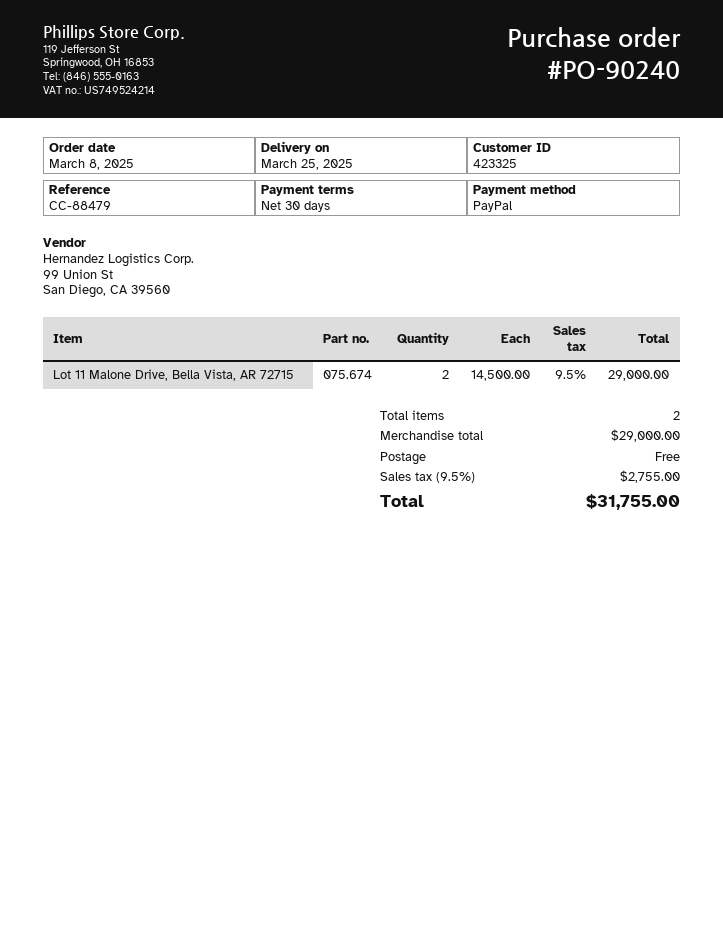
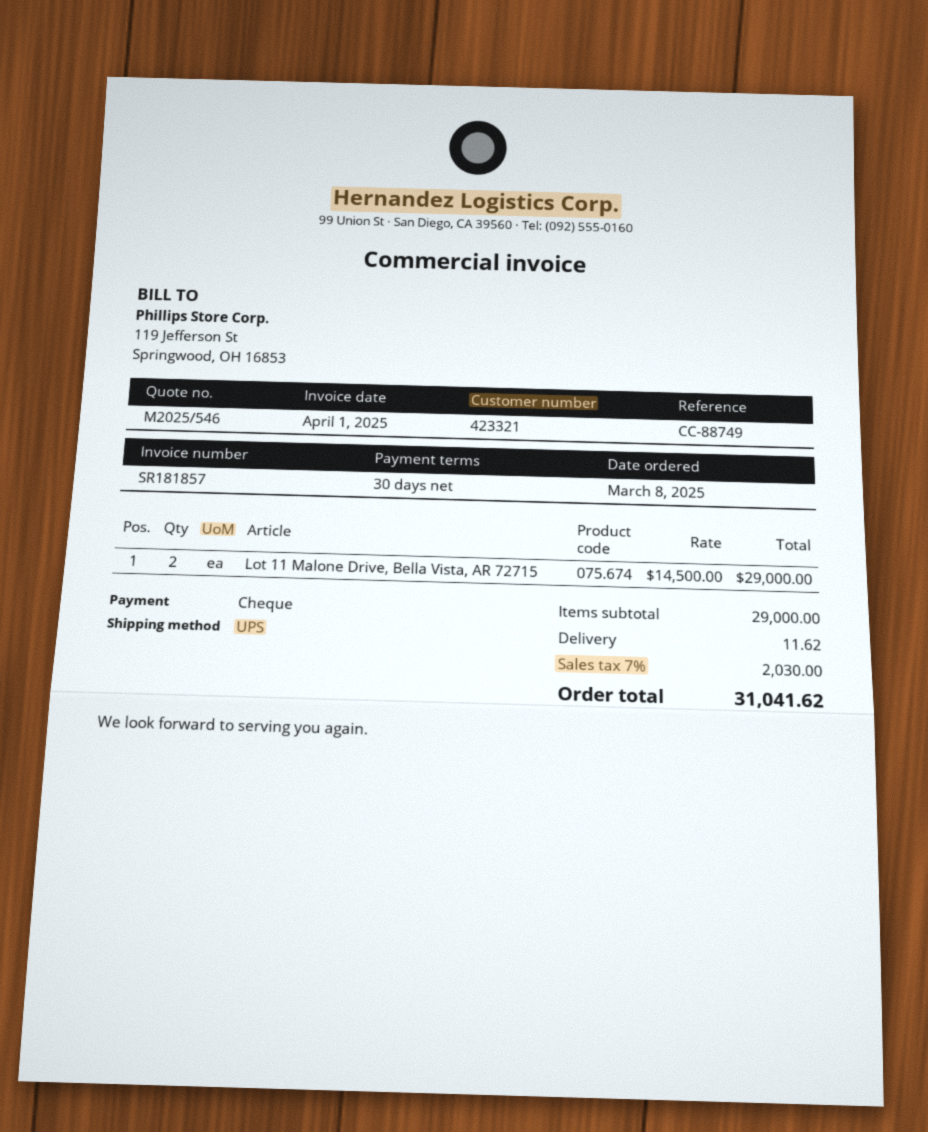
customer number: 423325 -> 423321
reference: CC-88479 -> CC-88749
payment method: PayPal -> cheque
shipping: 0.00 -> 11.62
tax: 9.5% = 2755.00 -> 7% = 2030.00
total: 31755.00 -> 31041.62

